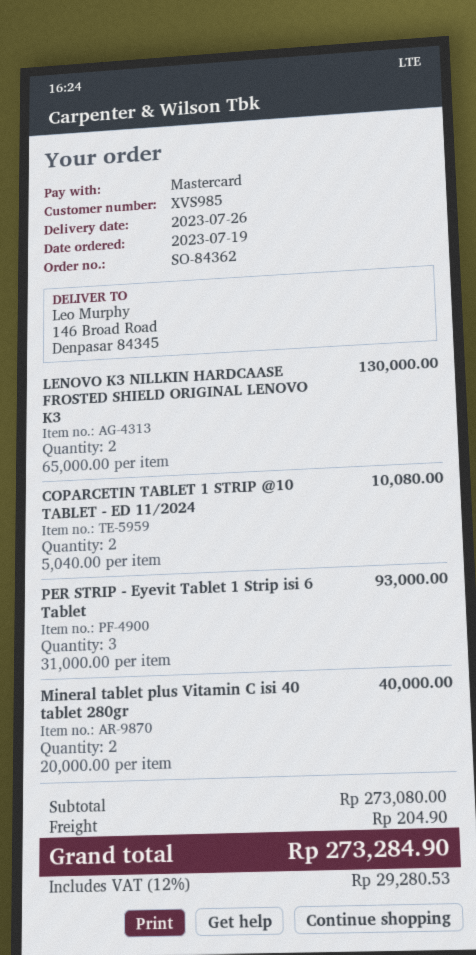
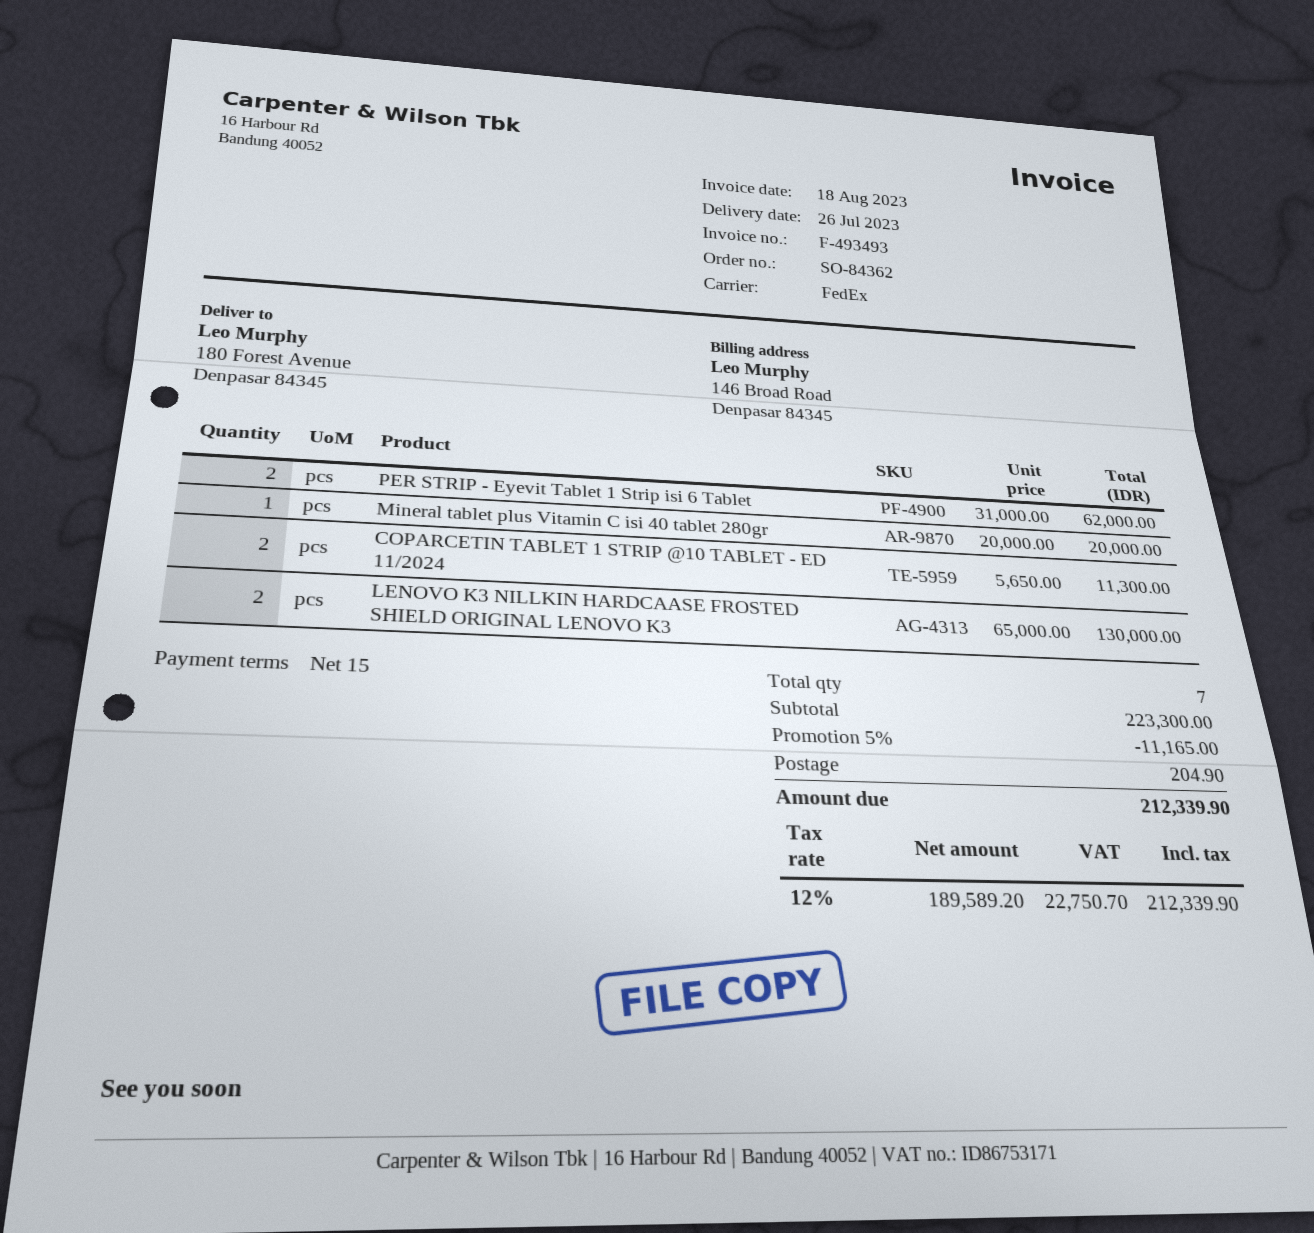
ship to: 146 Broad Road, Denpasar 84345 -> 180 Forest Avenue, Denpasar 84345
COPARCETIN TABLET 1 STRIP @10 TABLET - ED 11/2024: 2 x 5040.00 = 10080.00 -> 2 x 5650.00 = 11300.00
PER STRIP - Eyevit Tablet 1 Strip isi 6 Tablet: 3 x 31000.00 = 93000.00 -> 2 x 31000.00 = 62000.00
Mineral tablet plus Vitamin C isi 40 tablet 280gr: 2 x 20000.00 = 40000.00 -> 1 x 20000.00 = 20000.00
subtotal: 273080.00 -> 223300.00
discount: none -> 5% = 11165.00
tax: 12% = 29280.53 -> 12% = 22750.70
total: 273284.90 -> 212339.90

